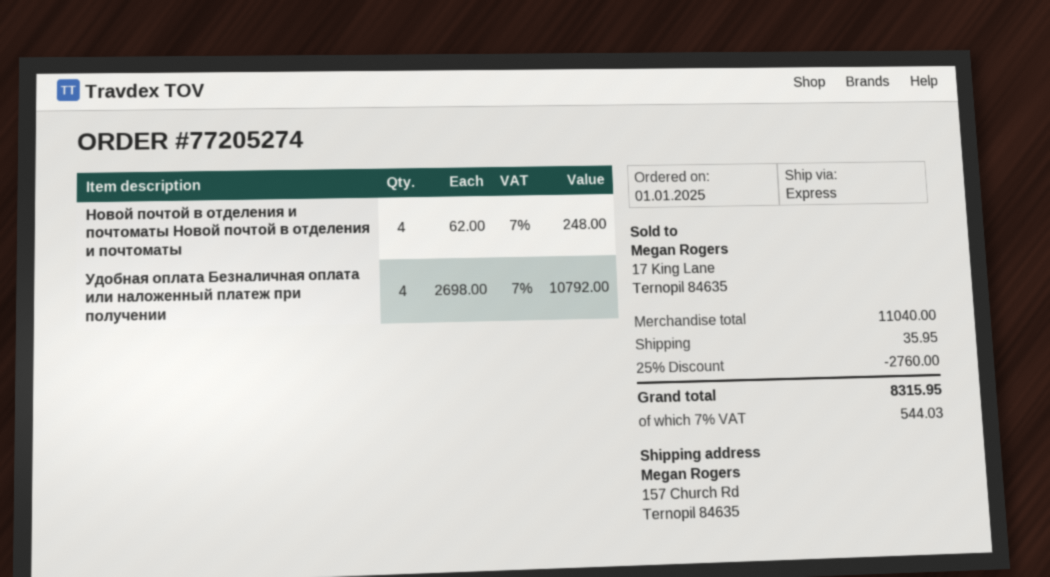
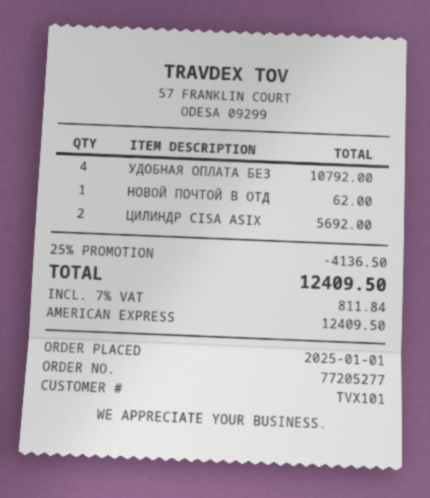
order number: 77205274 -> 77205277
Новой почтой в отделения и почтоматы Новой почтой в отделения и почтоматы: 4 for 248.00 -> 1 for 62.00
ЦИЛИНДР CISA ASIX: none -> 2 for 5692.00
discount: 25% = 2760.00 -> 25% = 4136.50
shipping: 35.95 -> none
tax: 7% = 544.03 -> 7% = 811.84
total: 8315.95 -> 12409.50

